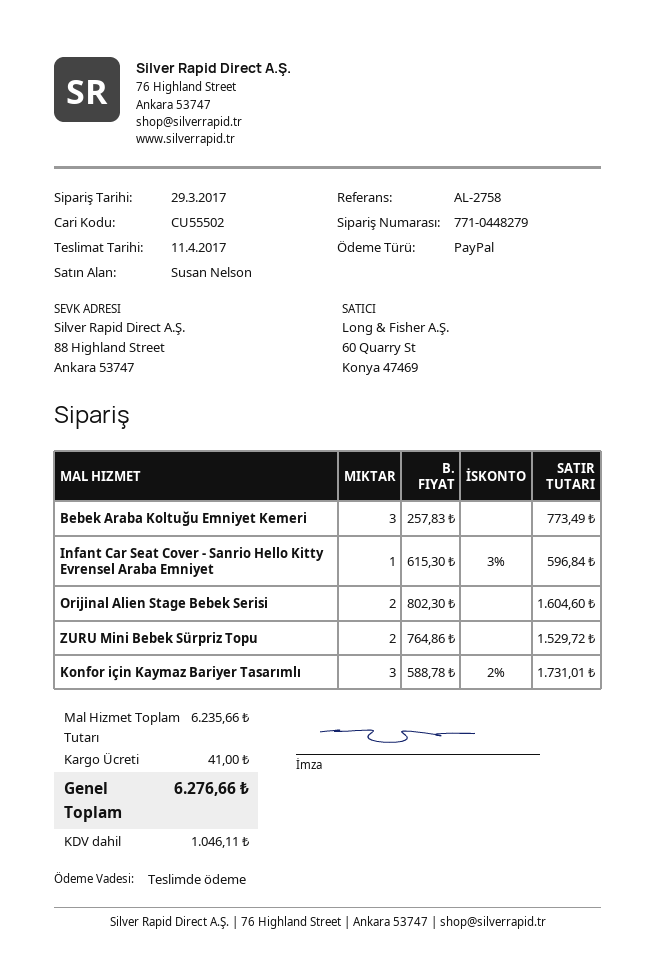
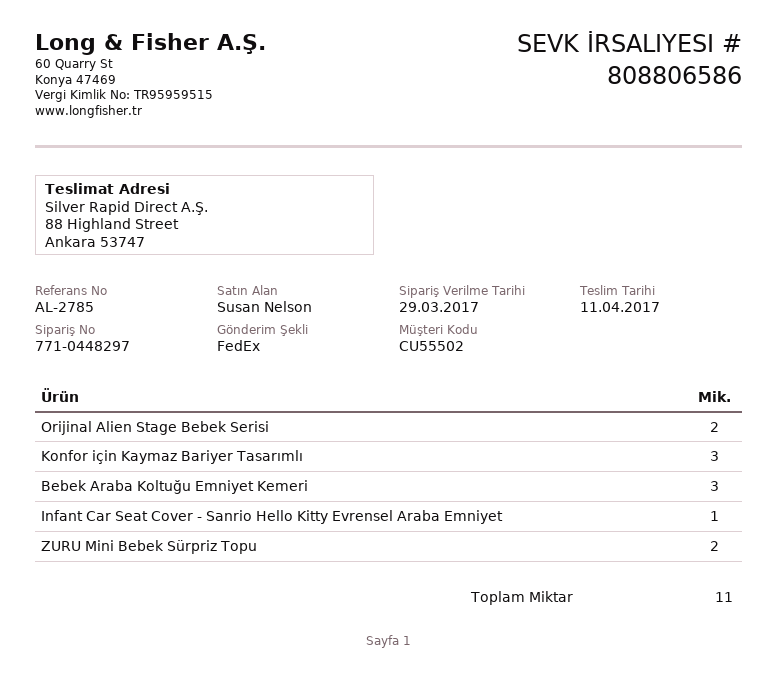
order number: 771-0448279 -> 771-0448297
reference: AL-2758 -> AL-2785

